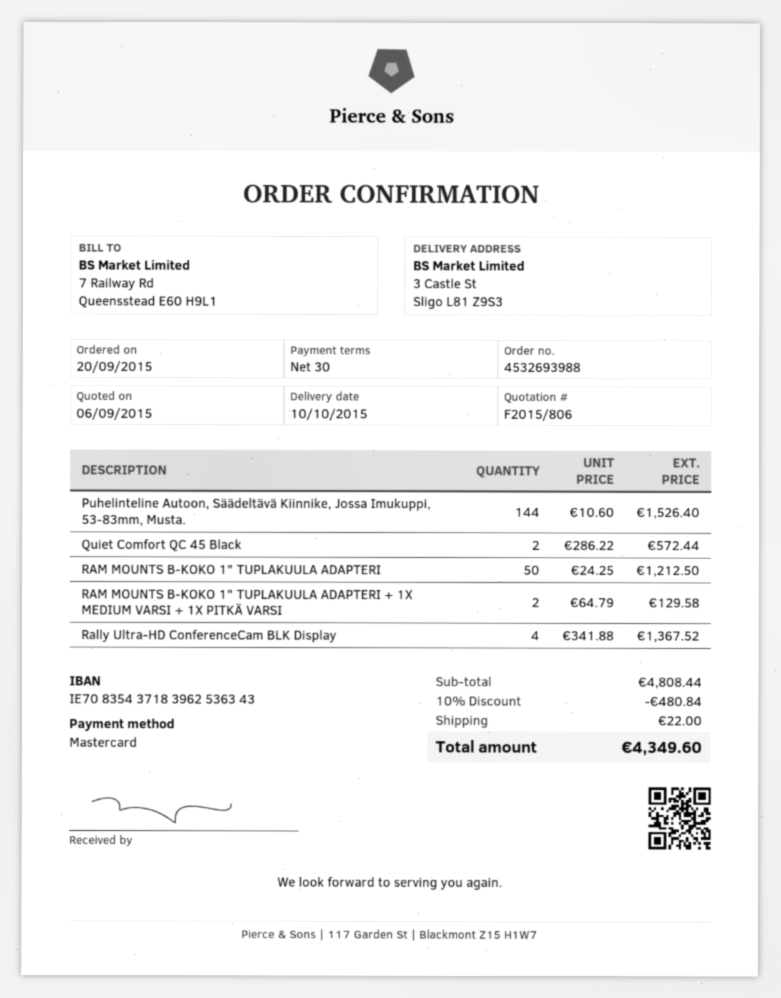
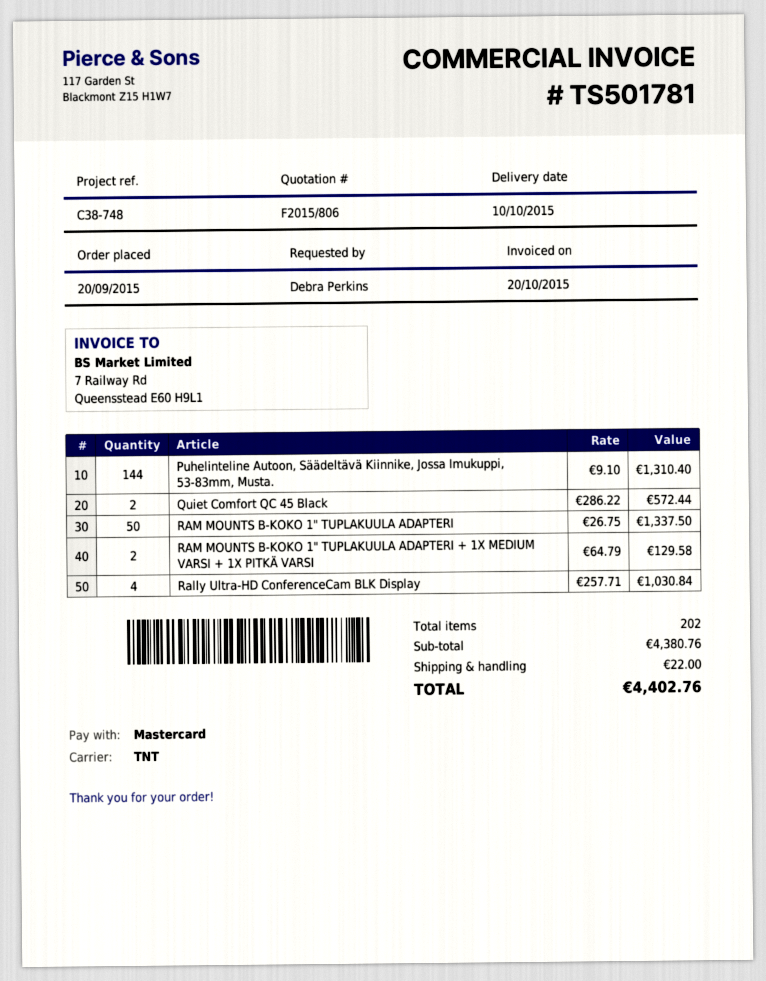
Puhelinteline Autoon, Säädeltävä Kiinnike, Jossa Imukuppi, 53-83mm, Musta.: 144 x 10.60 = 1526.40 -> 144 x 9.10 = 1310.40
RAM MOUNTS B-KOKO 1" TUPLAKUULA ADAPTERI: 50 x 24.25 = 1212.50 -> 50 x 26.75 = 1337.50
Rally Ultra-HD ConferenceCam BLK Display: 4 x 341.88 = 1367.52 -> 4 x 257.71 = 1030.84
subtotal: 4808.44 -> 4380.76
discount: 10% = 480.84 -> none
total: 4349.60 -> 4402.76

